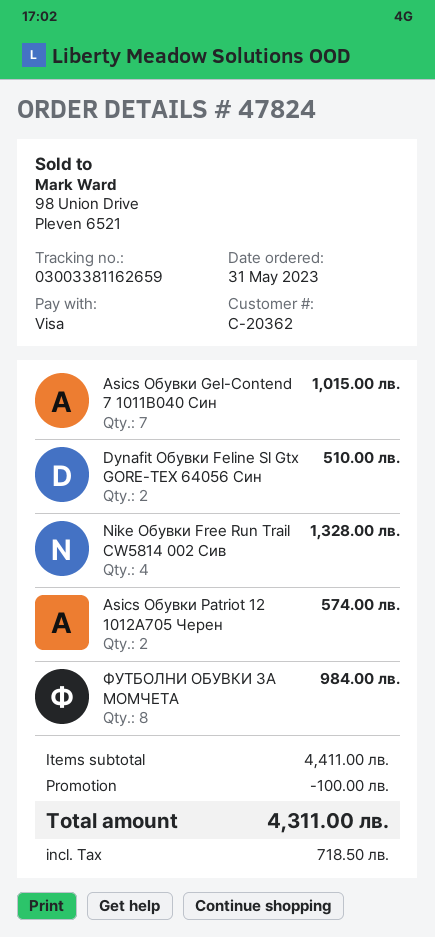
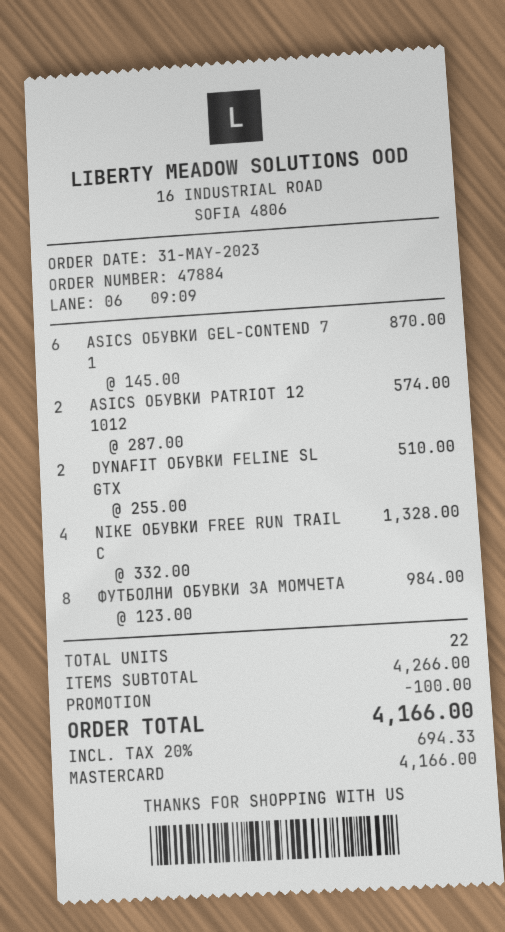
order number: 47824 -> 47884
payment method: Visa -> Mastercard
Asics Обувки Gel-Contend 7 1011B040 Син: 7 for 1015.00 -> 6 for 870.00
subtotal: 4411.00 -> 4266.00
tax: 718.50 -> 694.33
total: 4311.00 -> 4166.00

